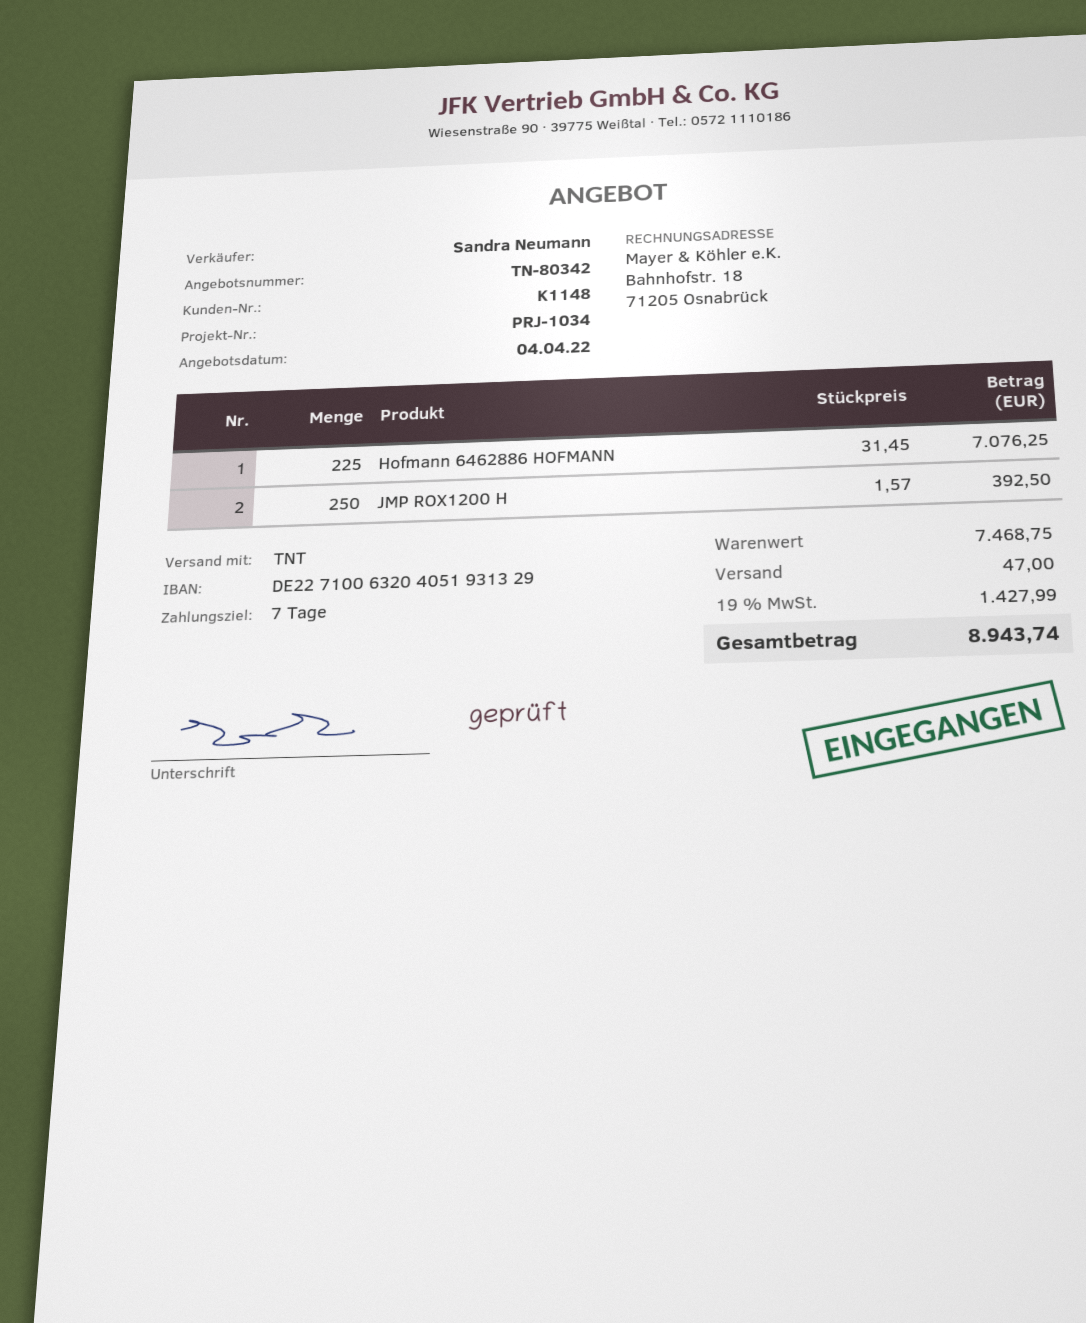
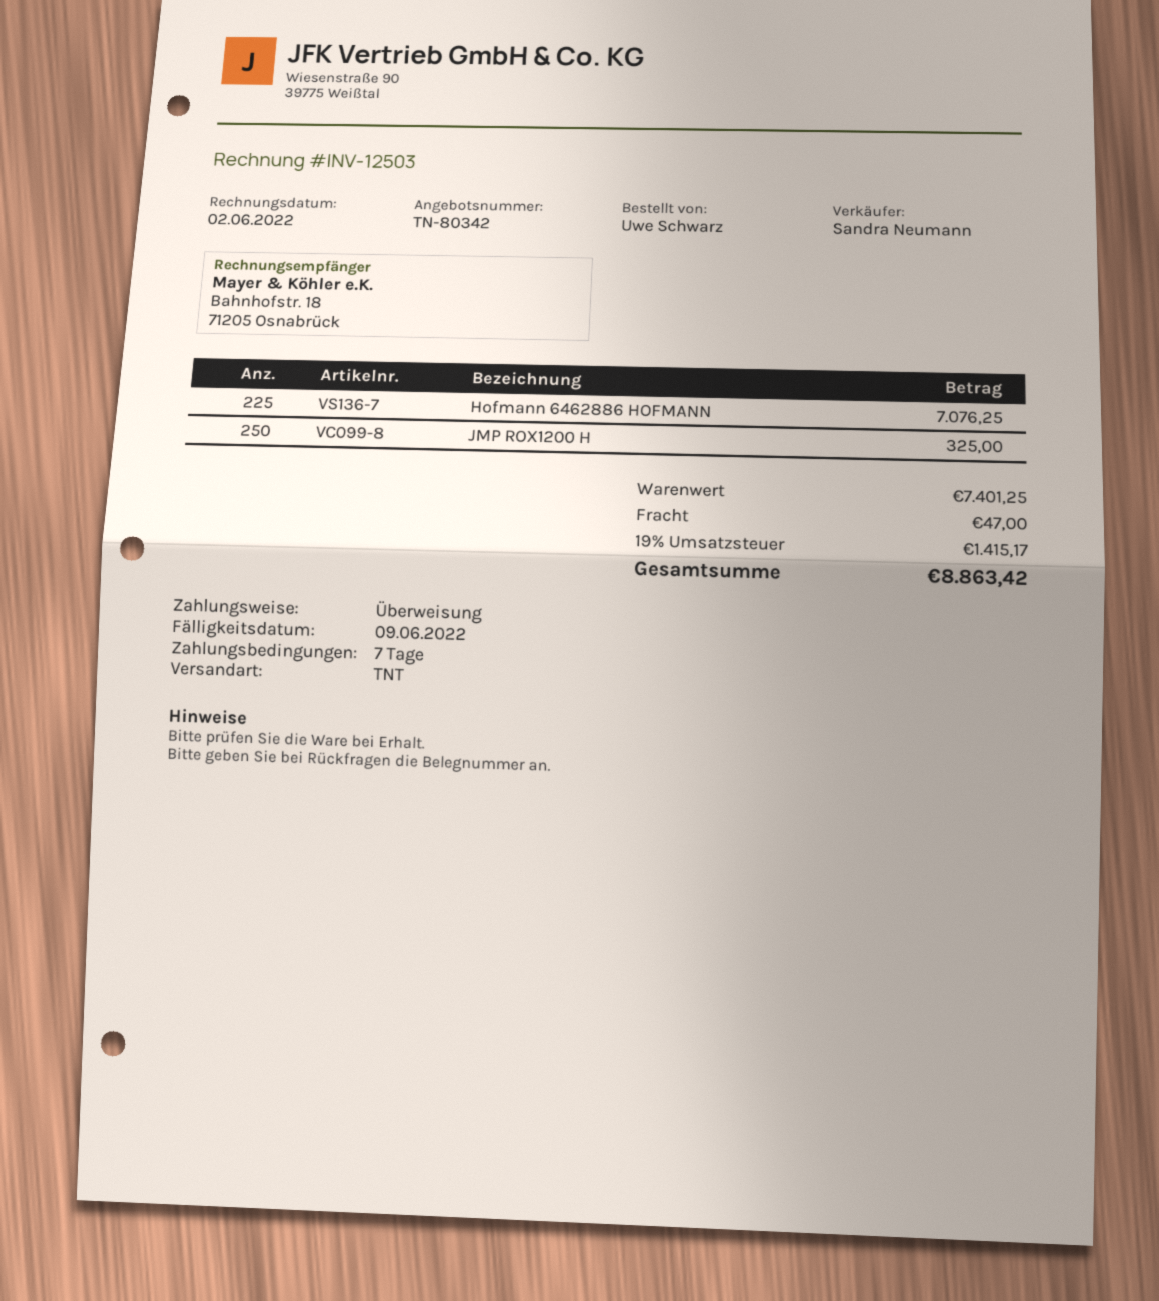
JMP ROX1200 H: 250 for 392.50 -> 250 for 325.00
subtotal: 7468.75 -> 7401.25
tax: 19% = 1427.99 -> 19% = 1415.17
total: 8943.74 -> 8863.42

